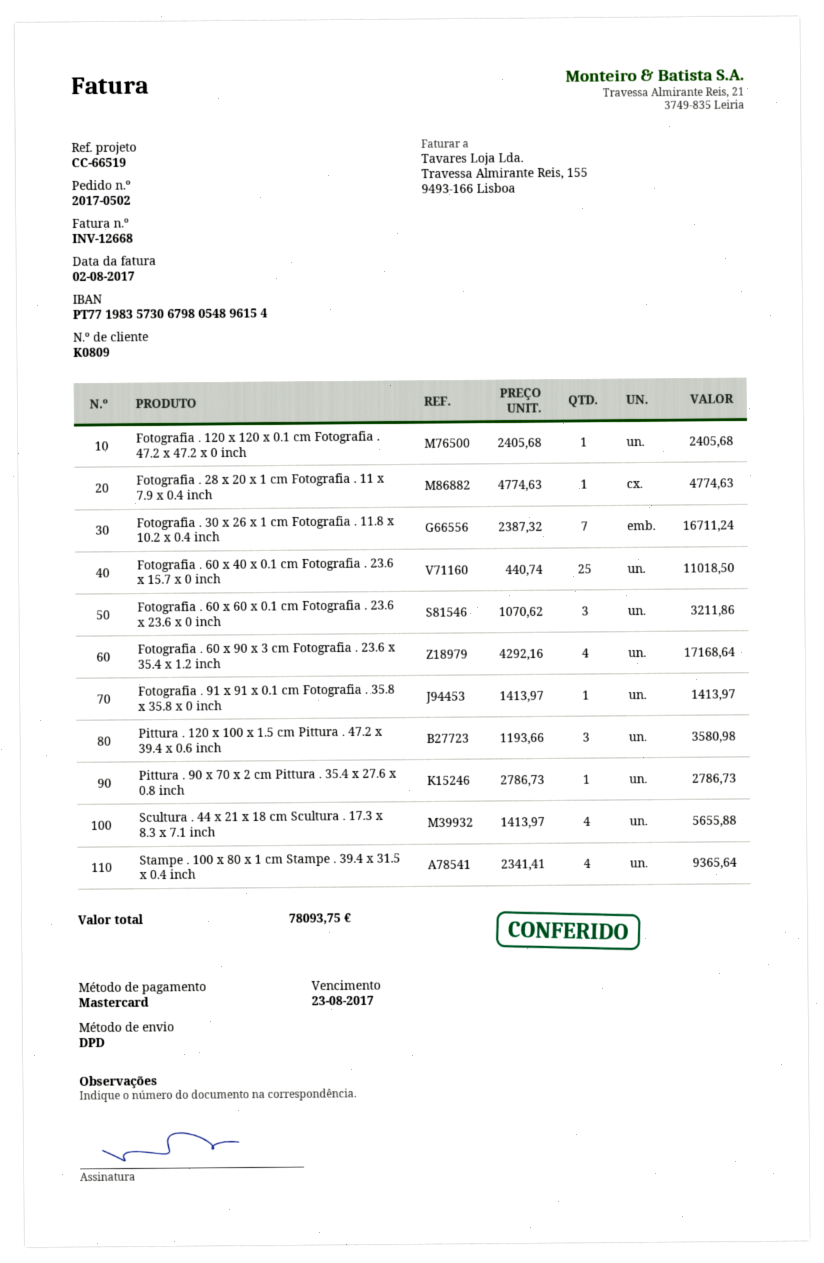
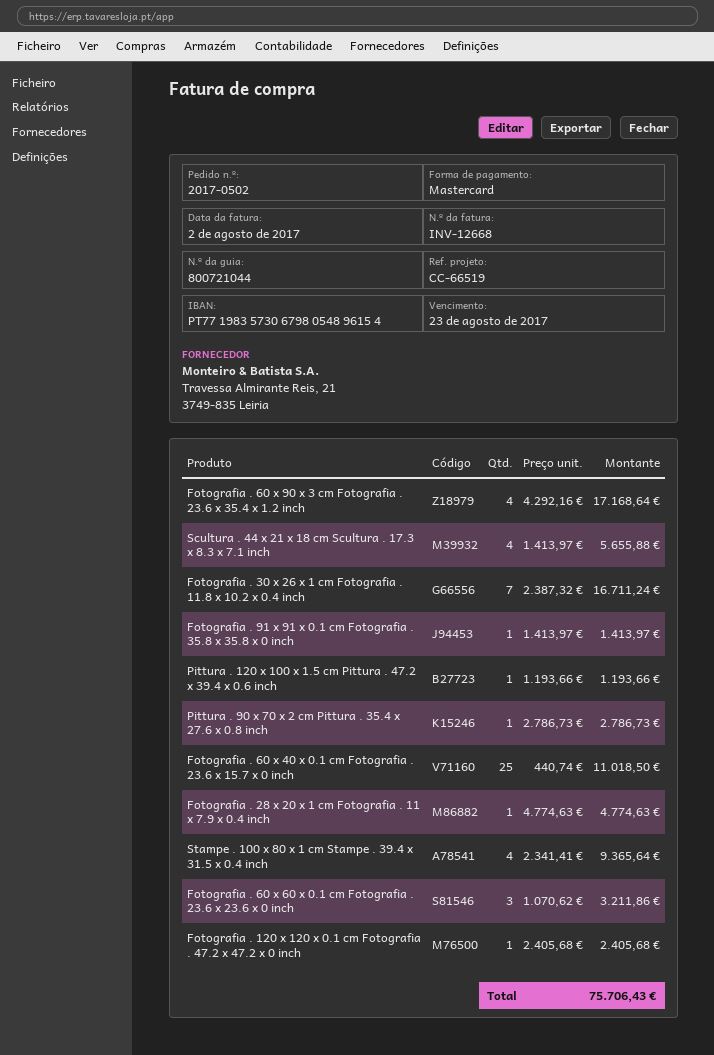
Pittura . 120 x 100 x 1.5 cm Pittura . 47.2 x 39.4 x 0.6 inch: 3 x 1193.66 = 3580.98 -> 1 x 1193.66 = 1193.66
total: 78093.75 -> 75706.43

